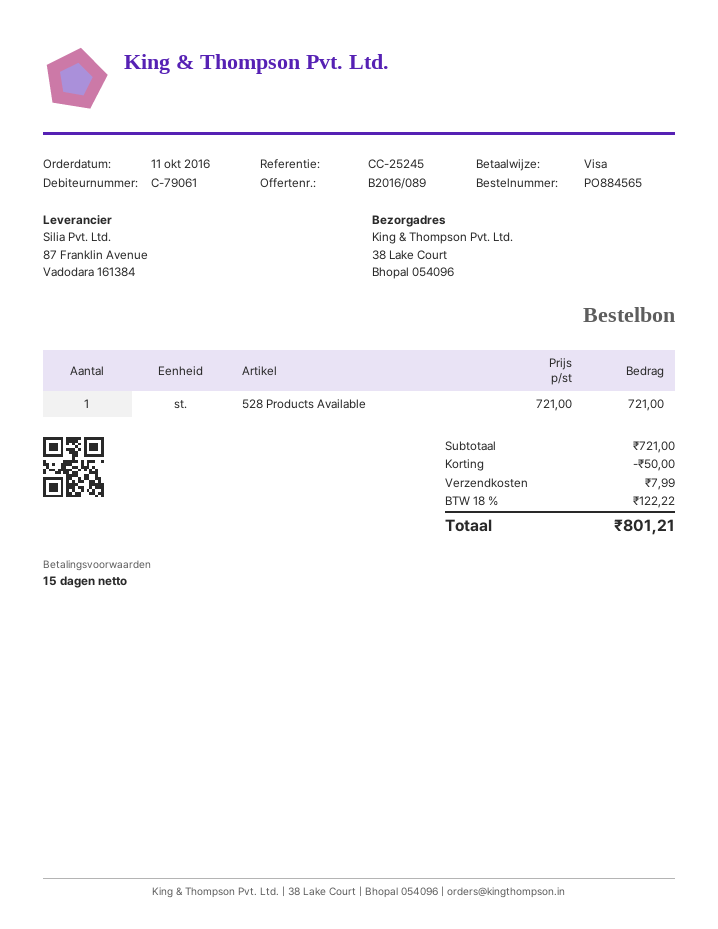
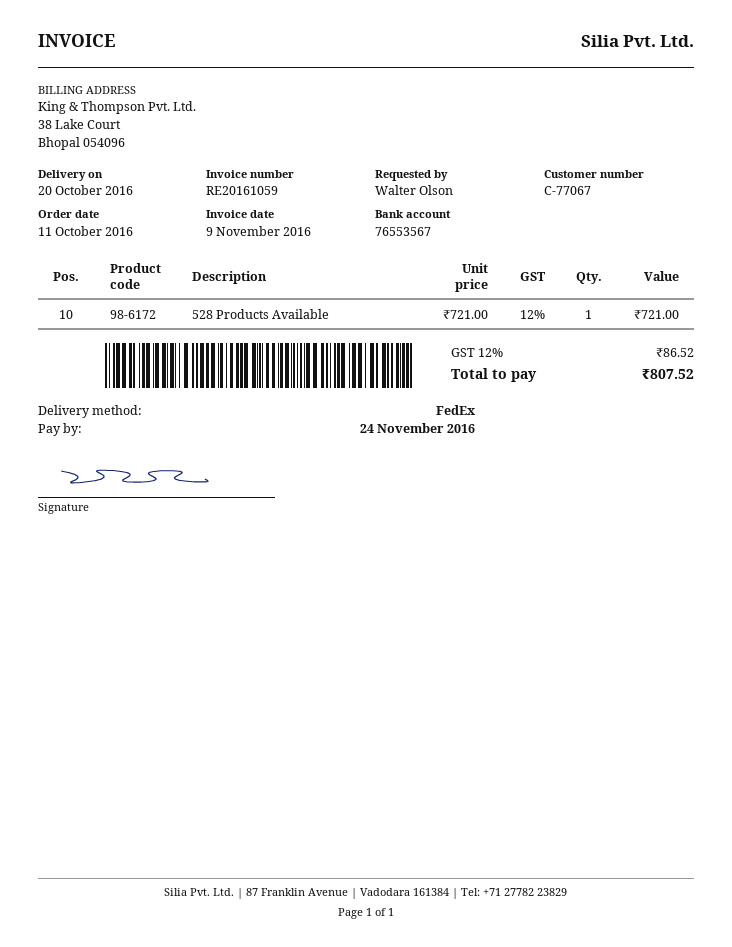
customer number: C-79061 -> C-77067
discount: 50.00 -> none
shipping: 7.99 -> none
tax: 18% = 122.22 -> 12% = 86.52
total: 801.21 -> 807.52

